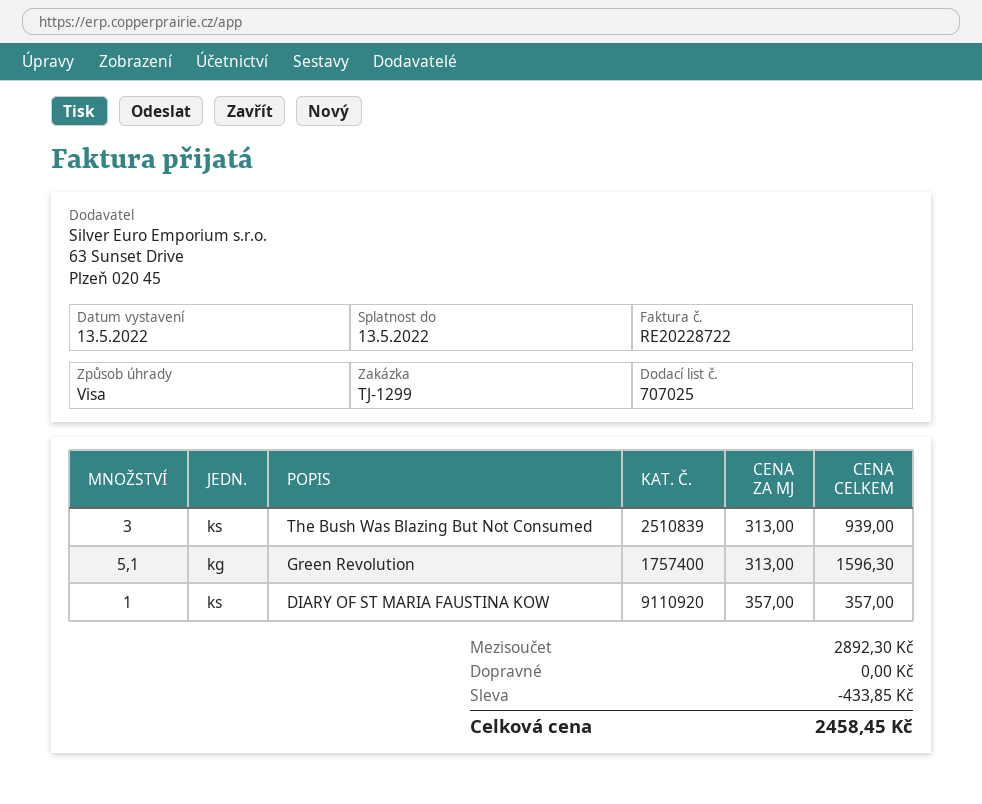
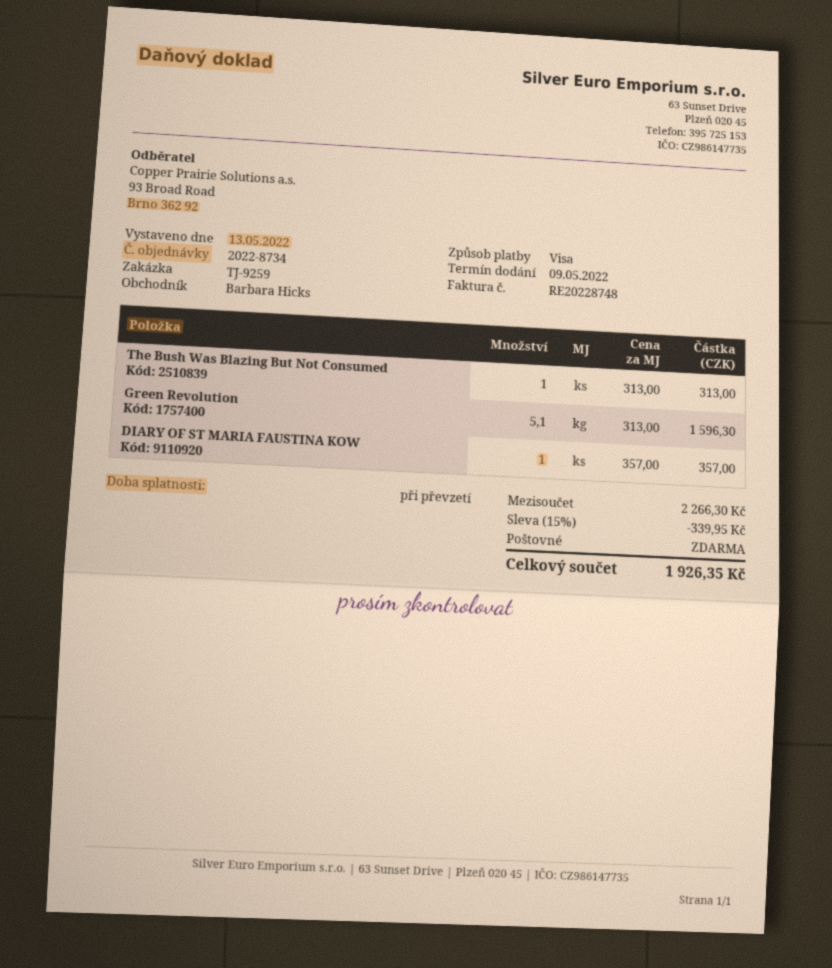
invoice number: RE20228722 -> RE20228748
reference: TJ-1299 -> TJ-9259
The Bush Was Blazing But Not Consumed: 3 x 313.00 = 939.00 -> 1 x 313.00 = 313.00
subtotal: 2892.30 -> 2266.30
discount: 433.85 -> 339.95
total: 2458.45 -> 1926.35

